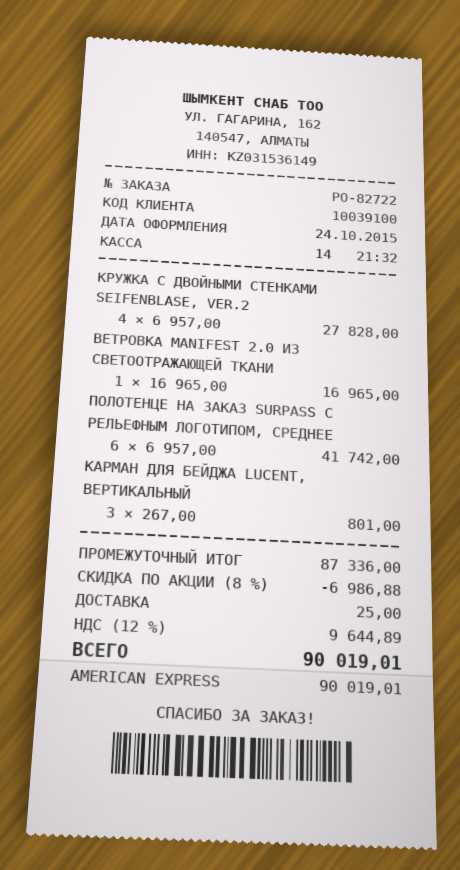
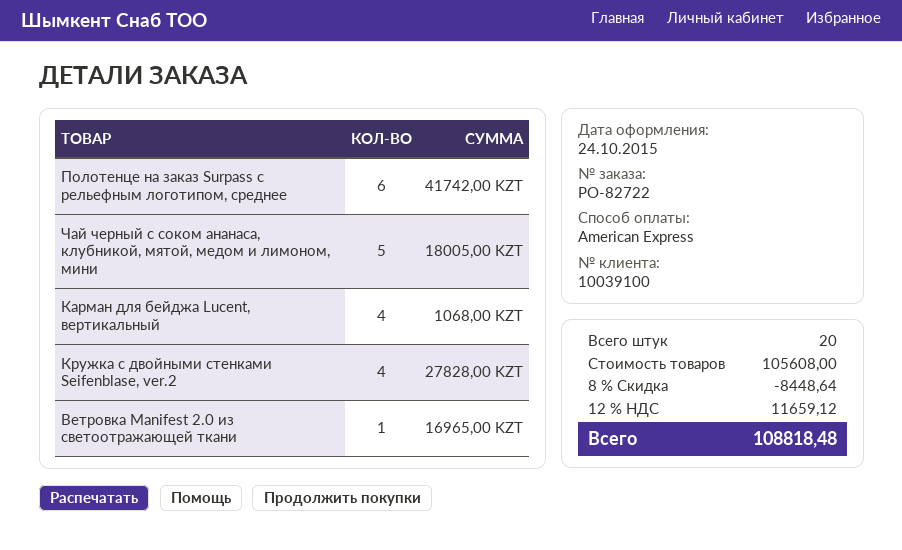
КАРМАН ДЛЯ БЕЙДЖА LUCENT, ВЕРТИКАЛЬНЫЙ: 3 for 801.00 -> 4 for 1068.00
Чай черный с соком ананаса, клубникой, мятой, медом и лимоном, мини: none -> 5 for 18005.00
subtotal: 87336.00 -> 105608.00
discount: 8% = 6986.88 -> 8% = 8448.64
shipping: 25.00 -> none
tax: 12% = 9644.89 -> 12% = 11659.12
total: 90019.01 -> 108818.48

